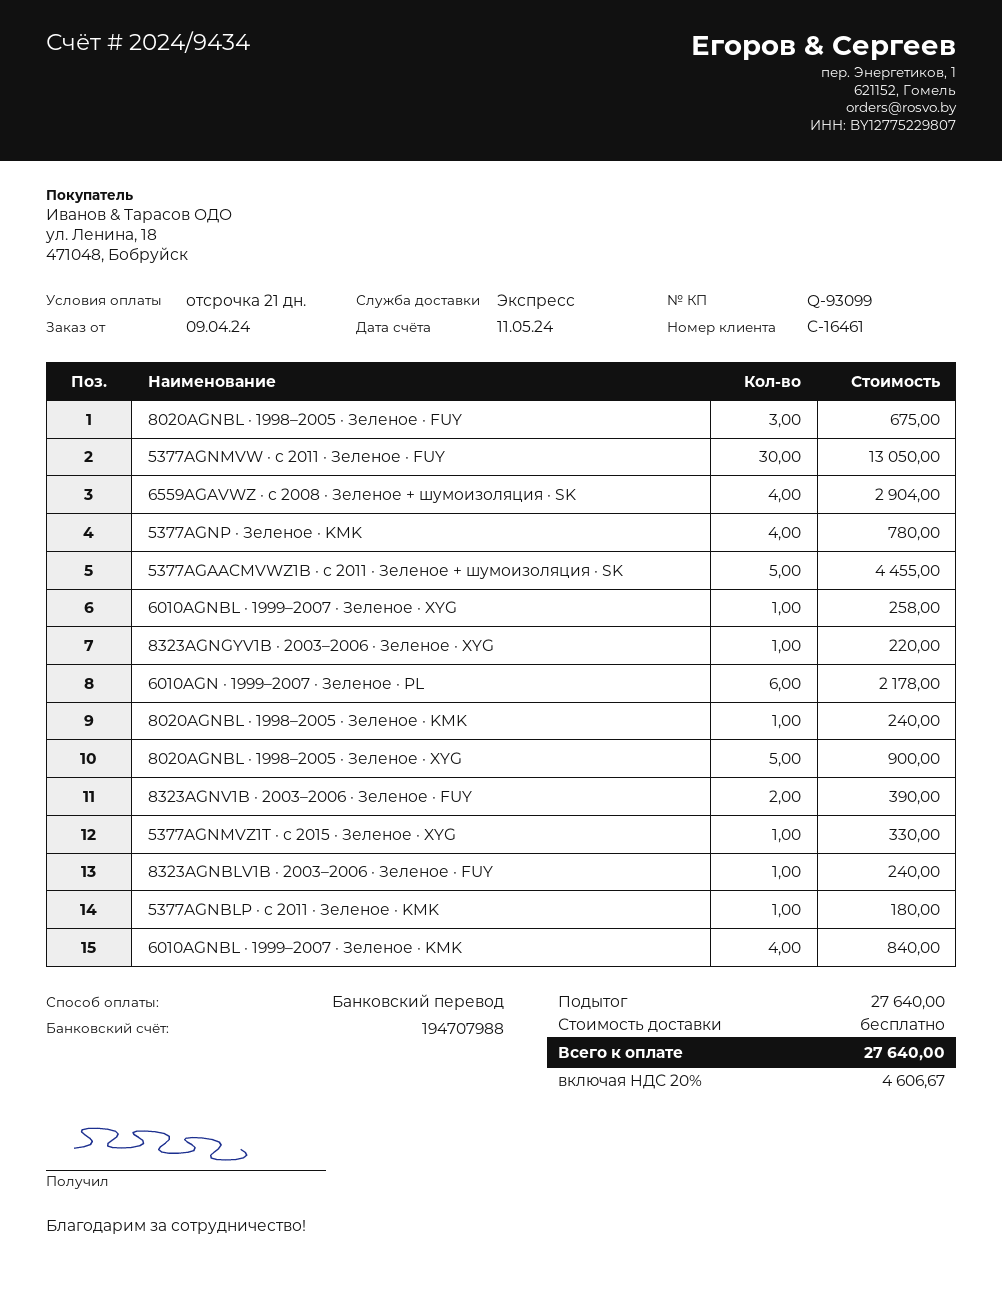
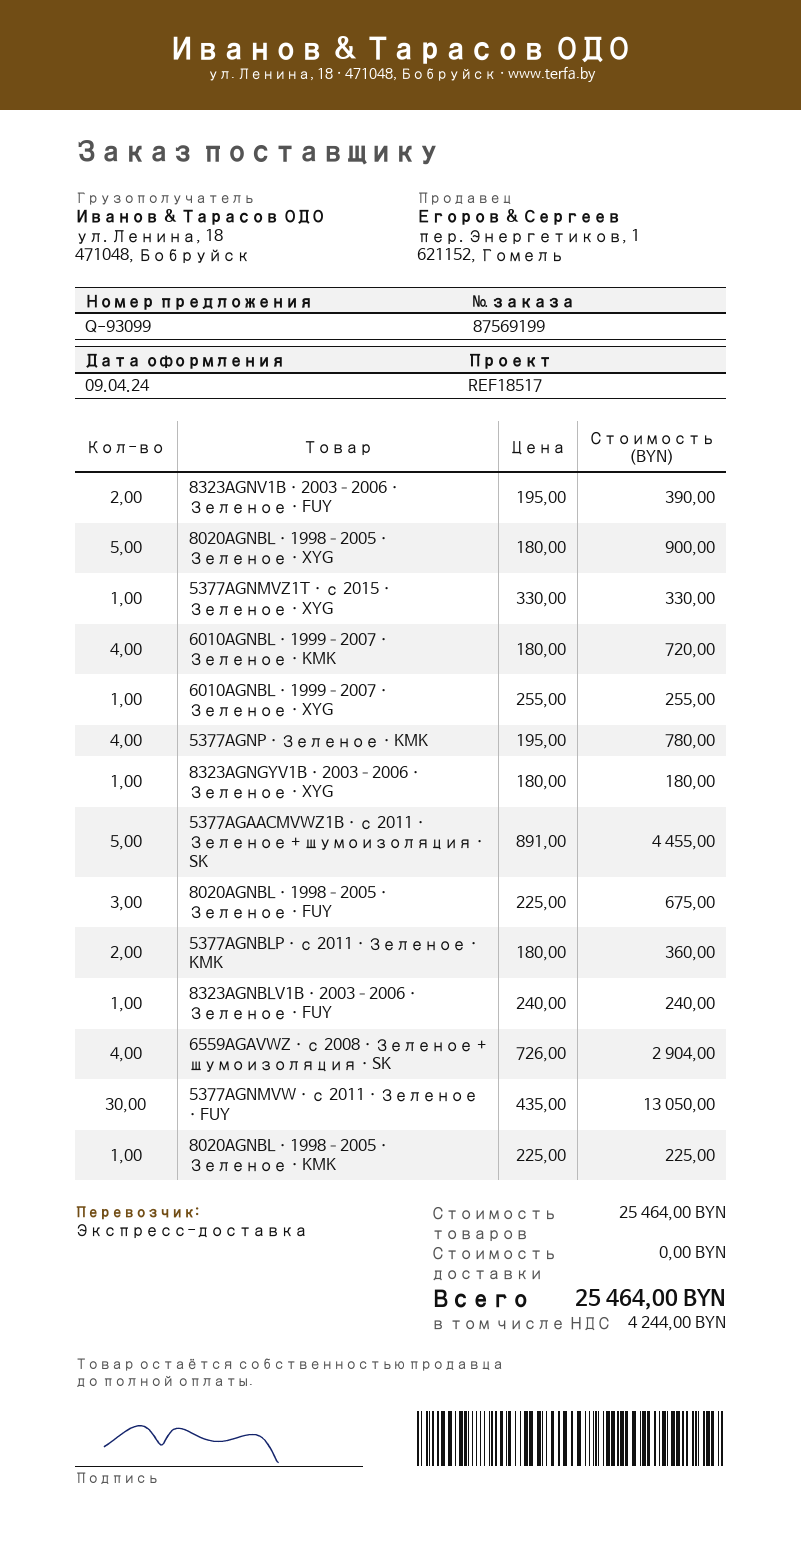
6010AGNBL · 1999–2007 · Зеленое · XYG: 1 for 258.00 -> 1 for 255.00
8323AGNGYV1B · 2003–2006 · Зеленое · XYG: 1 for 220.00 -> 1 for 180.00
6010AGN · 1999–2007 · Зеленое · PL: 6 for 2178.00 -> none
8020AGNBL · 1998–2005 · Зеленое · KMK: 1 for 240.00 -> 1 for 225.00
5377AGNBLP · с 2011 · Зеленое · KMK: 1 for 180.00 -> 2 for 360.00
6010AGNBL · 1999–2007 · Зеленое · KMK: 4 for 840.00 -> 4 for 720.00
subtotal: 27640.00 -> 25464.00
tax: 4606.67 -> 4244.00
total: 27640.00 -> 25464.00

